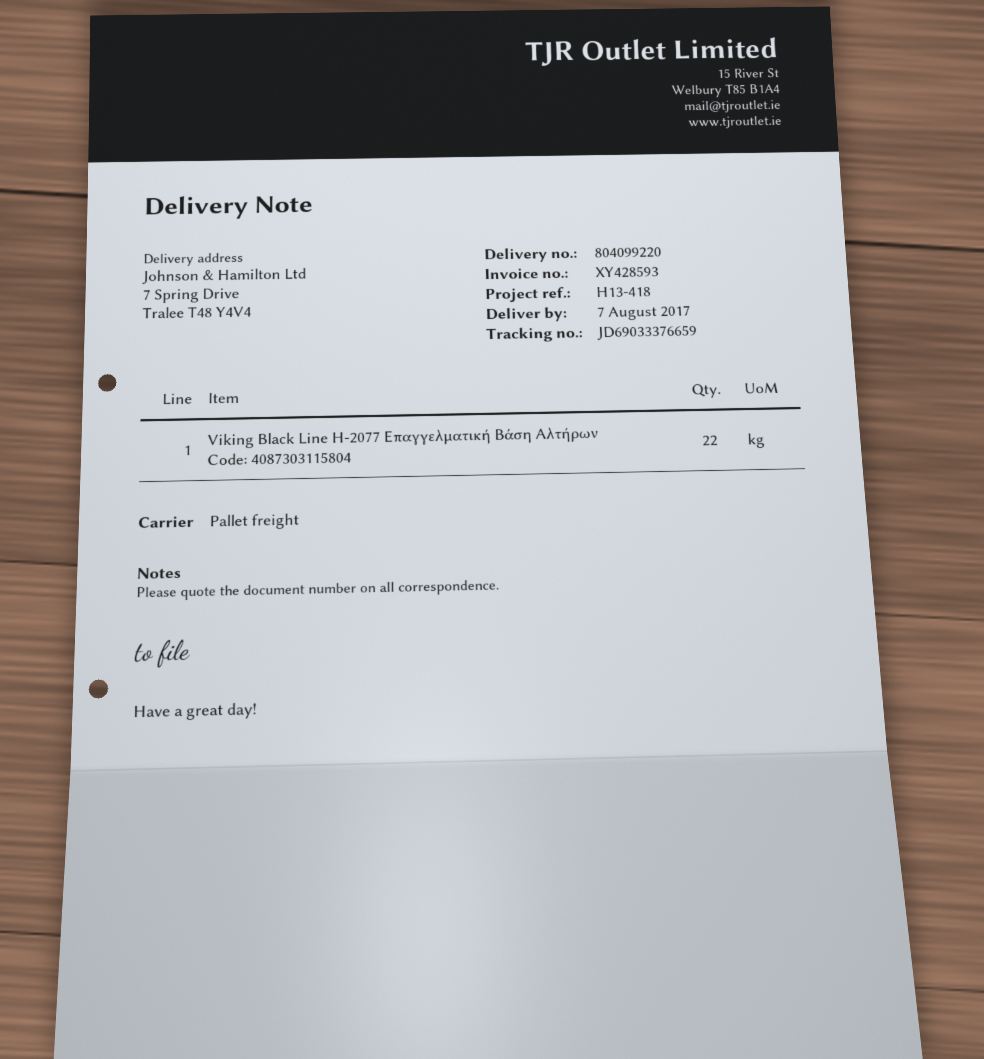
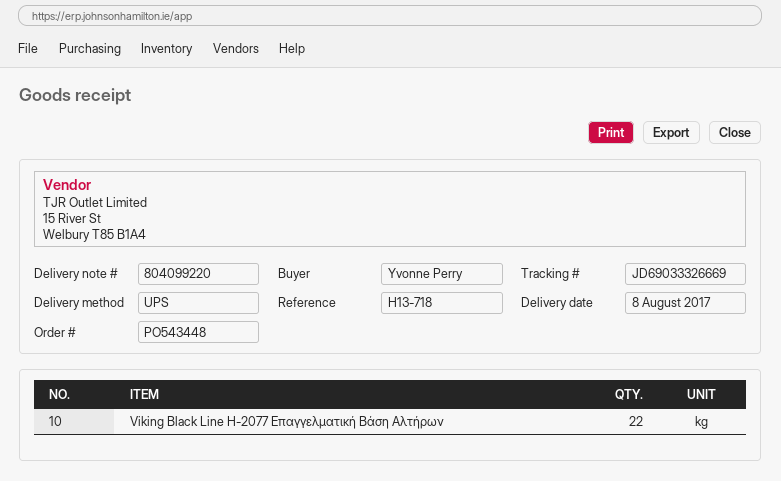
delivery date: 2017-08-07 -> 2017-08-08
reference: H13-418 -> H13-718
shipping method: pallet freight -> UPS
tracking number: JD69033376659 -> JD69033326669

